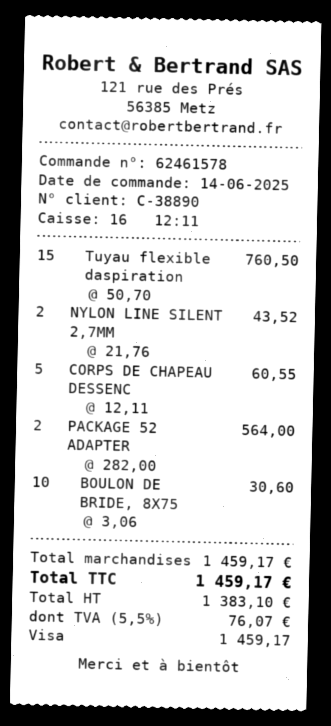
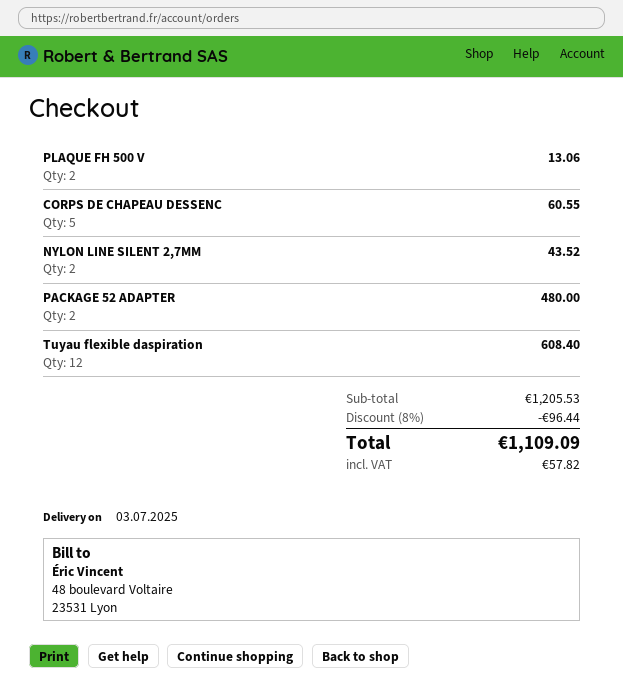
Tuyau flexible daspiration: 15 for 760.50 -> 12 for 608.40
PACKAGE 52 ADAPTER: 2 for 564.00 -> 2 for 480.00
BOULON DE BRIDE, 8X75: 10 for 30.60 -> none
PLAQUE FH 500 V: none -> 2 for 13.06
subtotal: 1459.17 -> 1205.53
discount: none -> 8% = 96.44
tax: 76.07 -> 57.82
total: 1459.17 -> 1109.09

